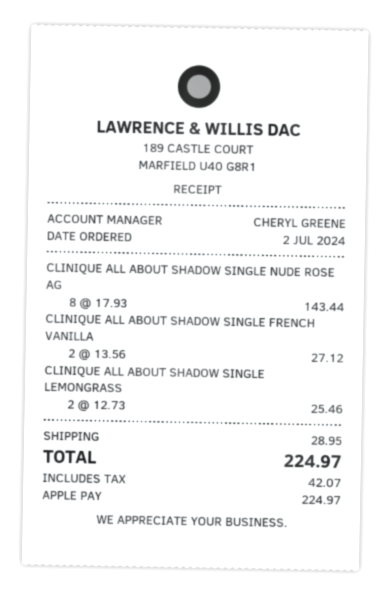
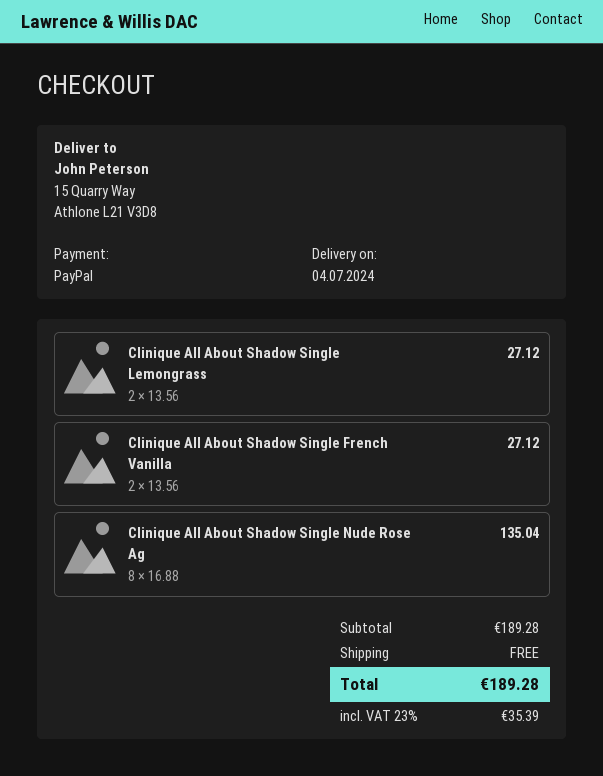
payment method: Apple Pay -> PayPal
CLINIQUE ALL ABOUT SHADOW SINGLE NUDE ROSE AG: 8 x 17.93 = 143.44 -> 8 x 16.88 = 135.04
CLINIQUE ALL ABOUT SHADOW SINGLE LEMONGRASS: 2 x 12.73 = 25.46 -> 2 x 13.56 = 27.12
shipping: 28.95 -> 0.00
tax: 42.07 -> 35.39
total: 224.97 -> 189.28

